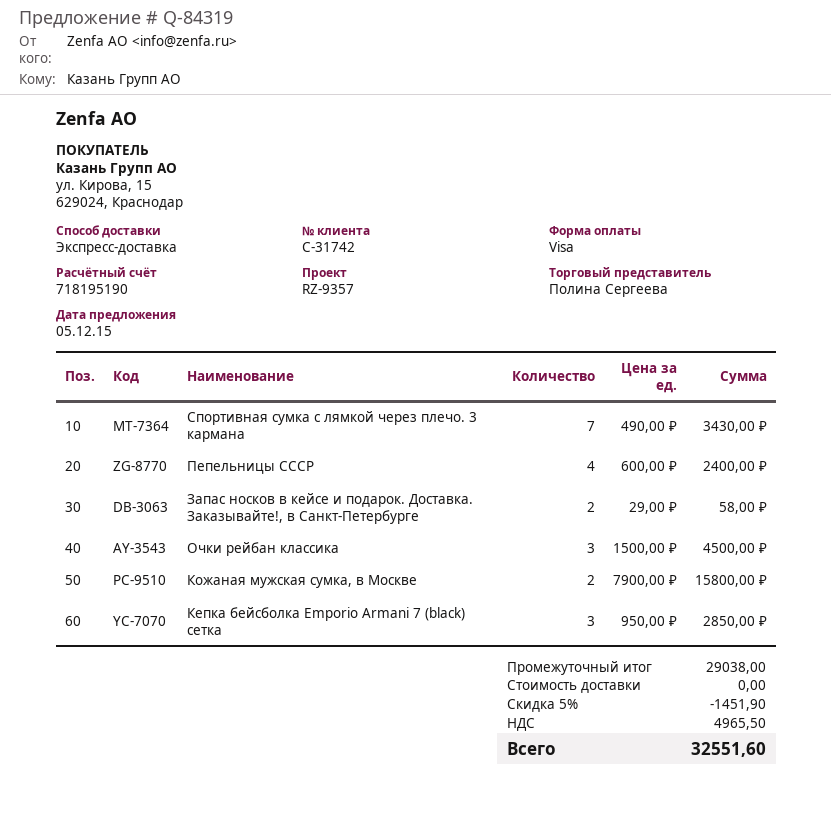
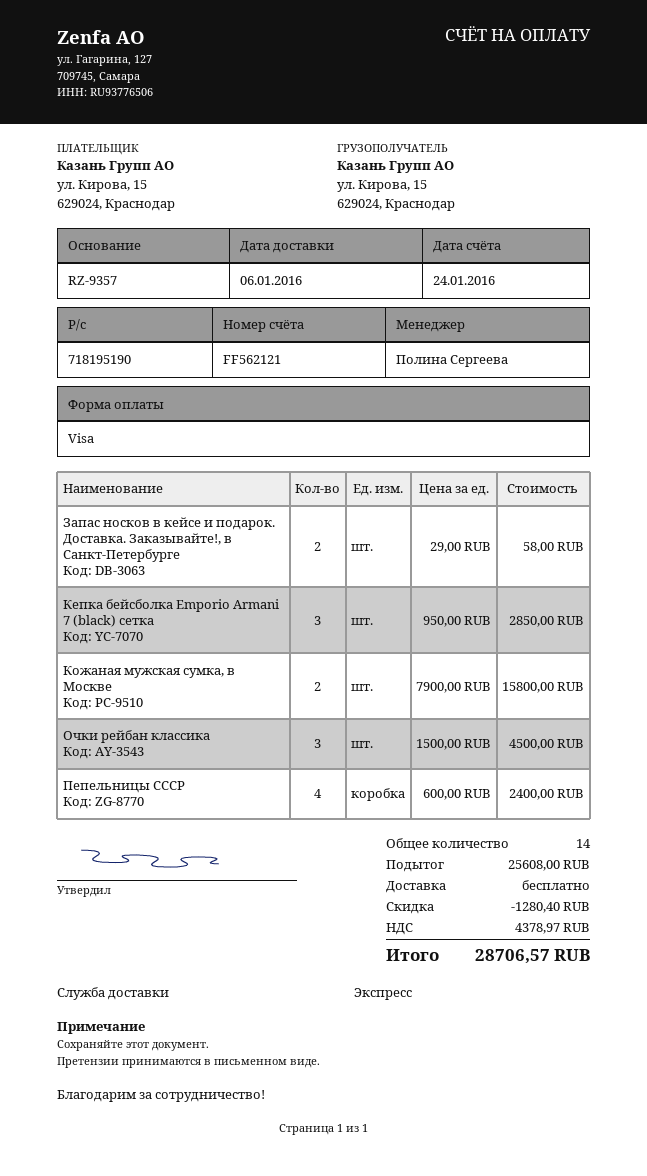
Спортивная сумка с лямкой через плечо. 3 кармана: 7 x 490.00 = 3430.00 -> none
subtotal: 29038.00 -> 25608.00
discount: 1451.90 -> 1280.40
tax: 4965.50 -> 4378.97
total: 32551.60 -> 28706.57

